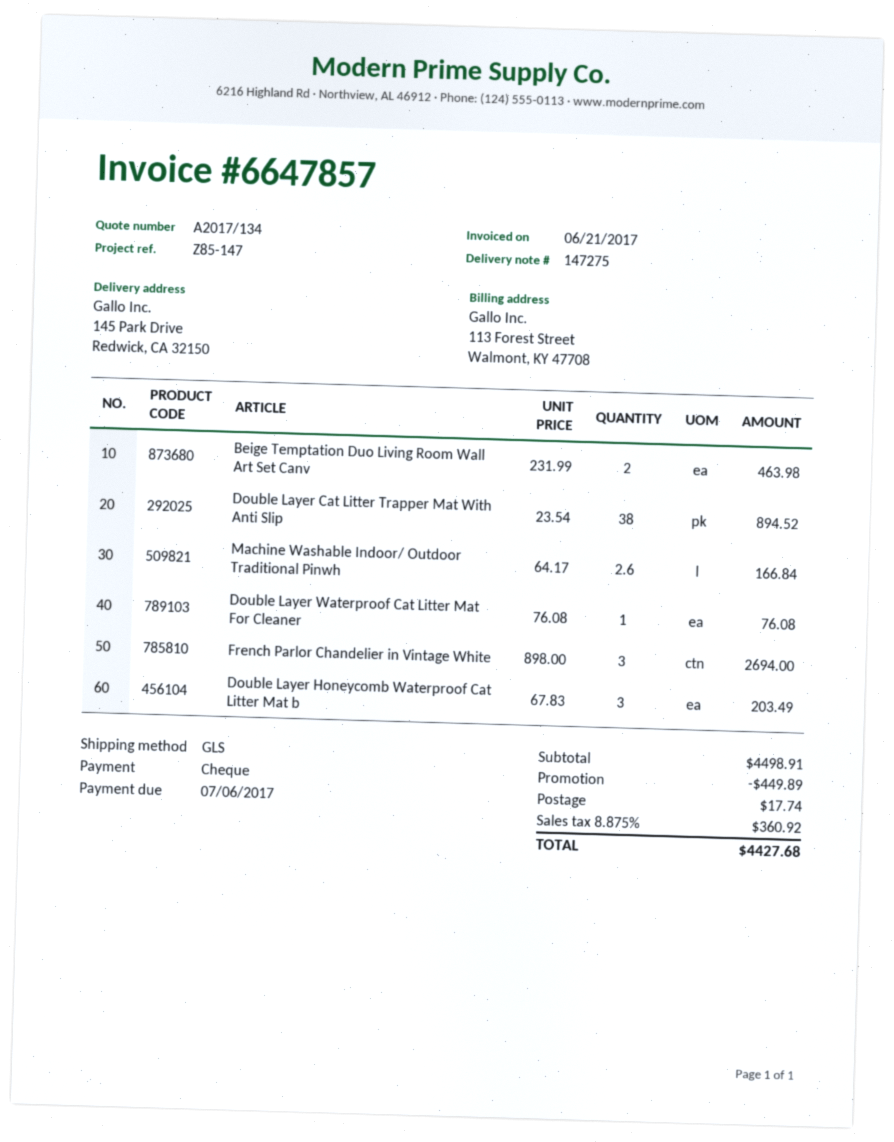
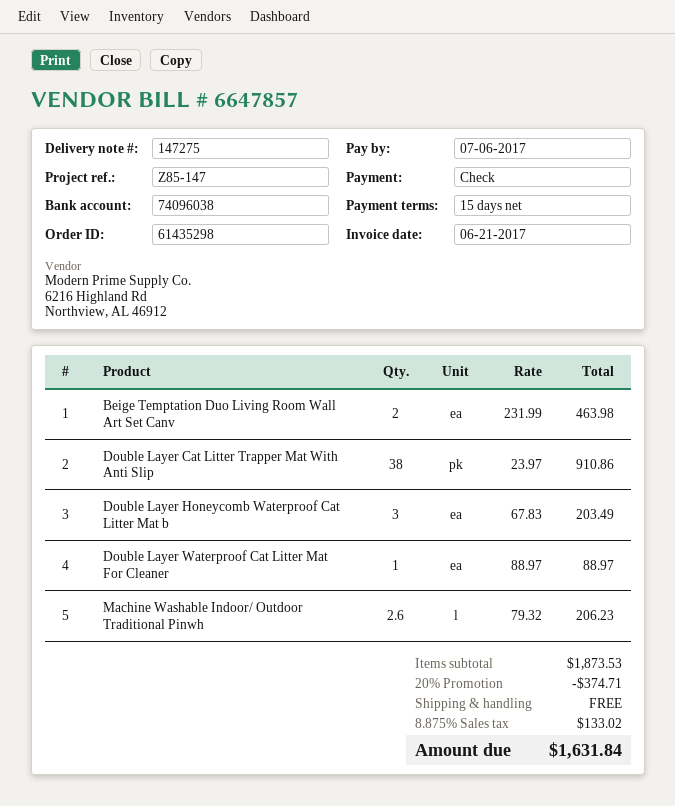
Double Layer Cat Litter Trapper Mat With Anti Slip: 38 x 23.54 = 894.52 -> 38 x 23.97 = 910.86
Machine Washable Indoor/ Outdoor Traditional Pinwh: 2.6 x 64.17 = 166.84 -> 2.6 x 79.32 = 206.23
Double Layer Waterproof Cat Litter Mat For Cleaner: 1 x 76.08 = 76.08 -> 1 x 88.97 = 88.97
French Parlor Chandelier in Vintage White: 3 x 898.00 = 2694.00 -> none
subtotal: 4498.91 -> 1873.53
discount: 449.89 -> 374.71
shipping: 17.74 -> 0.00
tax: 8.875% = 360.92 -> 8.875% = 133.02
total: 4427.68 -> 1631.84

